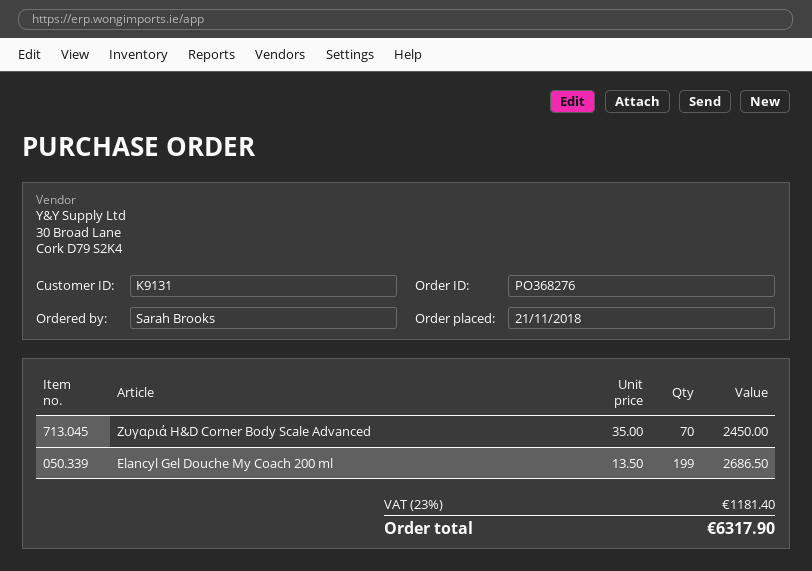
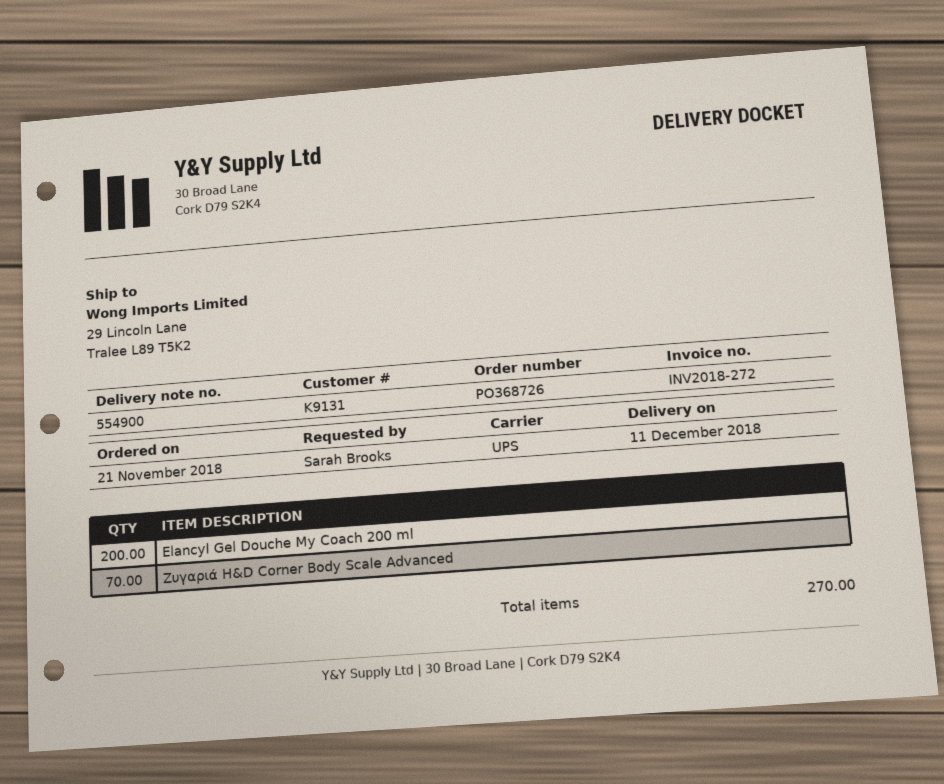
order number: PO368276 -> PO368726
Elancyl Gel Douche My Coach 200 ml: 199 -> 200

